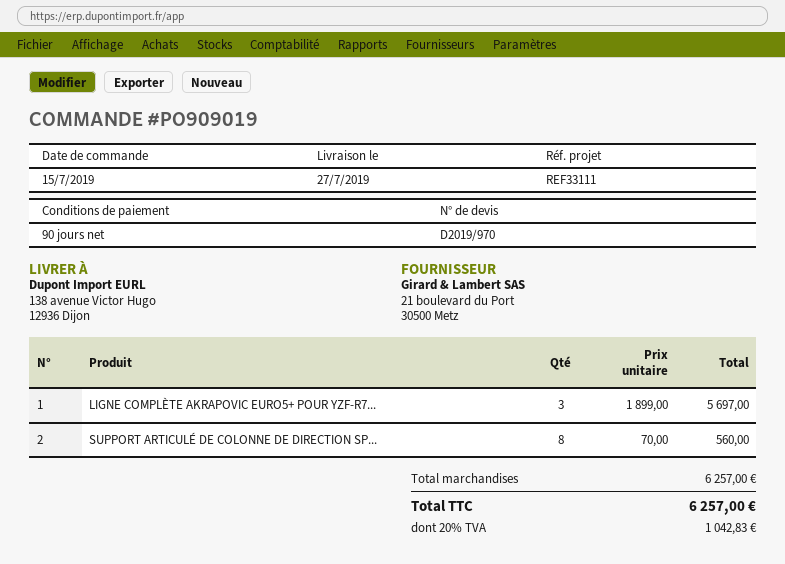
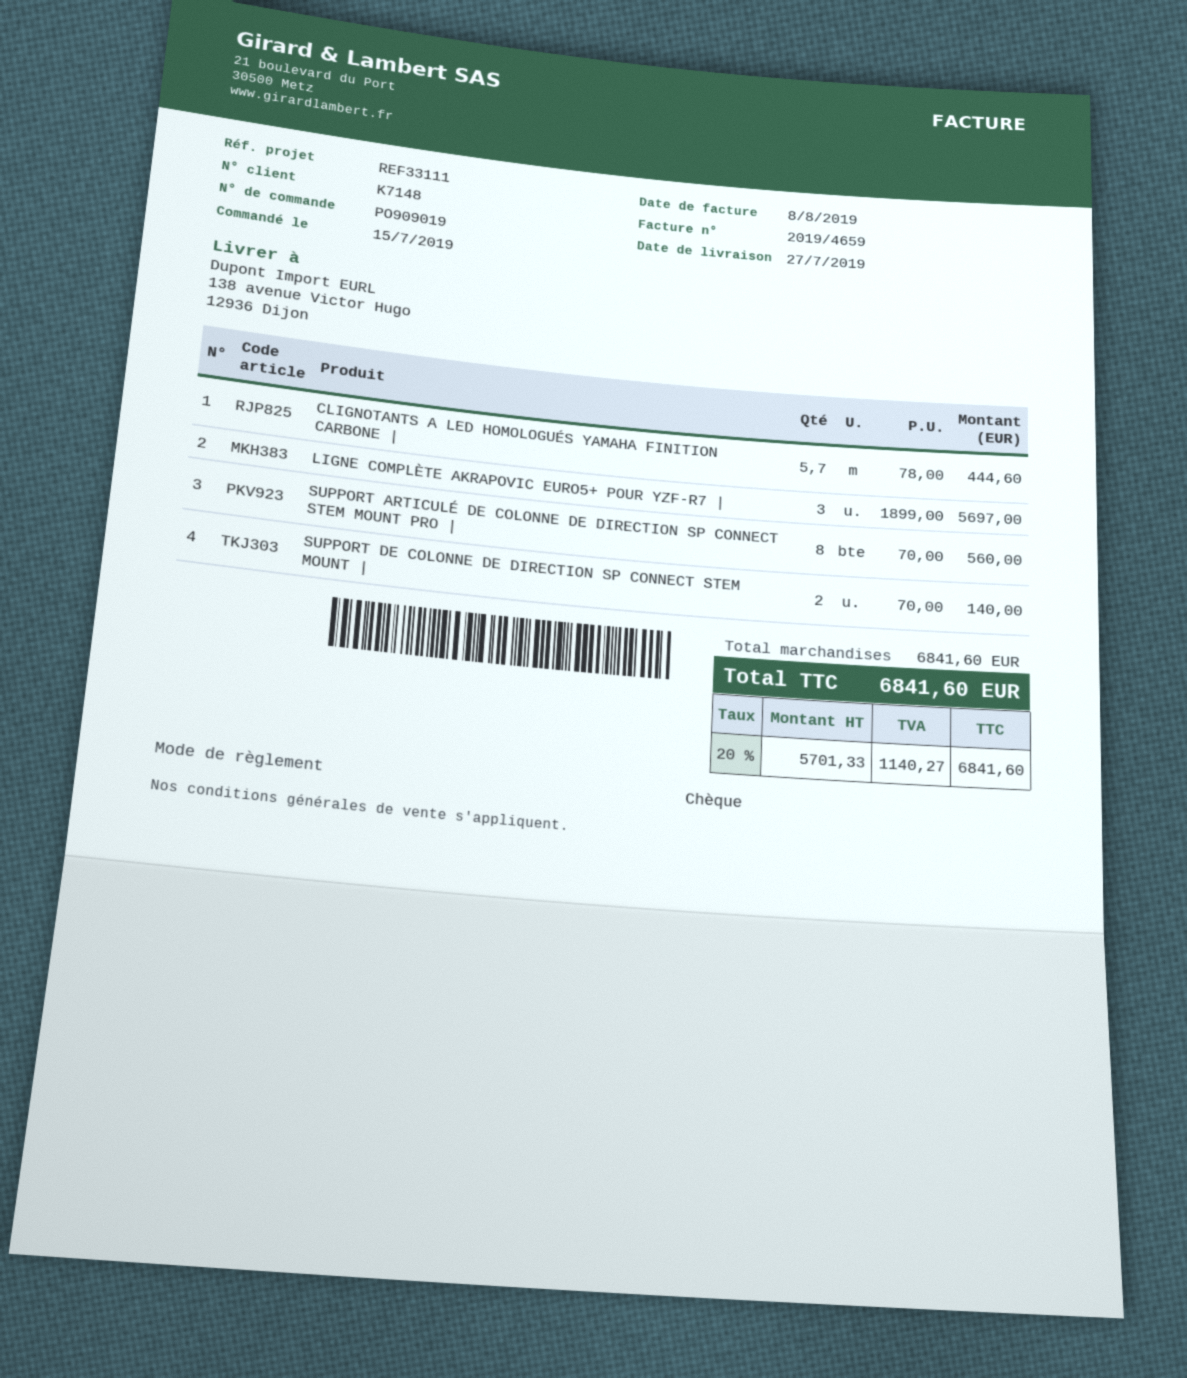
CLIGNOTANTS A LED HOMOLOGUÉS YAMAHA FINITION CARBONE |: none -> 5.7 x 78.00 = 444.60
SUPPORT DE COLONNE DE DIRECTION SP CONNECT STEM MOUNT |: none -> 2 x 70.00 = 140.00
subtotal: 6257.00 -> 6841.60
tax: 20% = 1042.83 -> 20% = 1140.27
total: 6257.00 -> 6841.60

